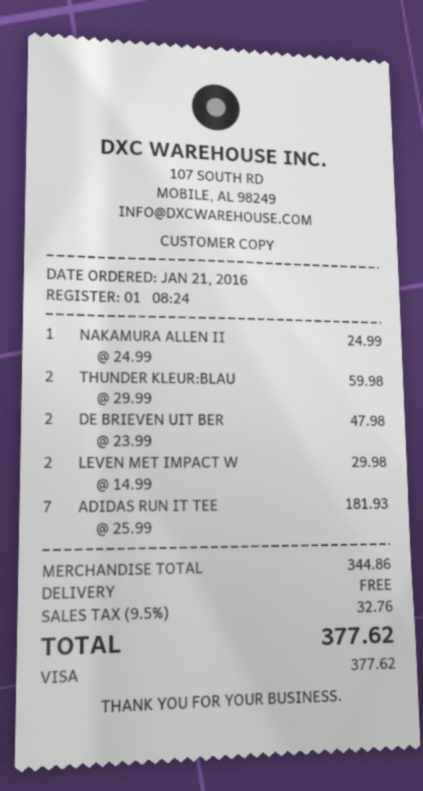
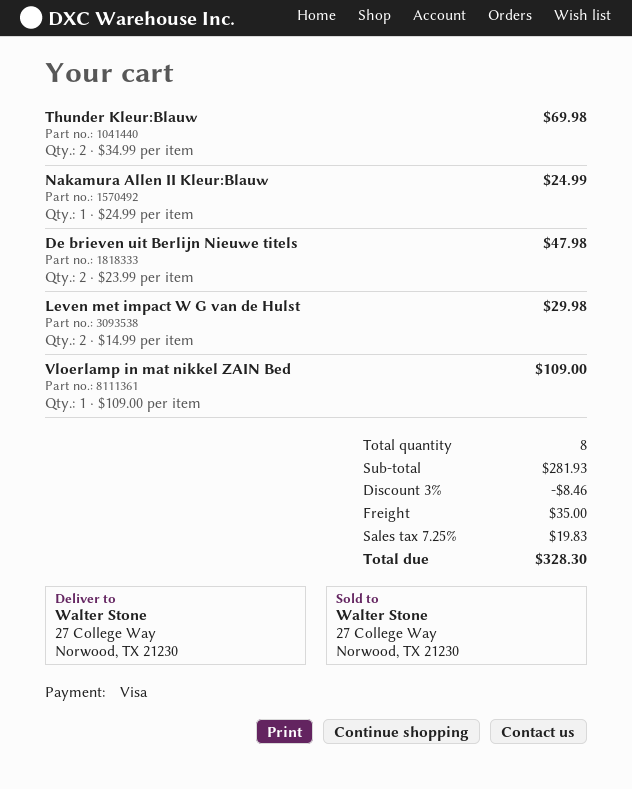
THUNDER KLEUR:BLAU: 2 x 29.99 = 59.98 -> 2 x 34.99 = 69.98
ADIDAS RUN IT TEE: 7 x 25.99 = 181.93 -> none
Vloerlamp in mat nikkel ZAIN Bed: none -> 1 x 109.00 = 109.00
subtotal: 344.86 -> 281.93
discount: none -> 3% = 8.46
shipping: 0.00 -> 35.00
tax: 9.5% = 32.76 -> 7.25% = 19.83
total: 377.62 -> 328.30

